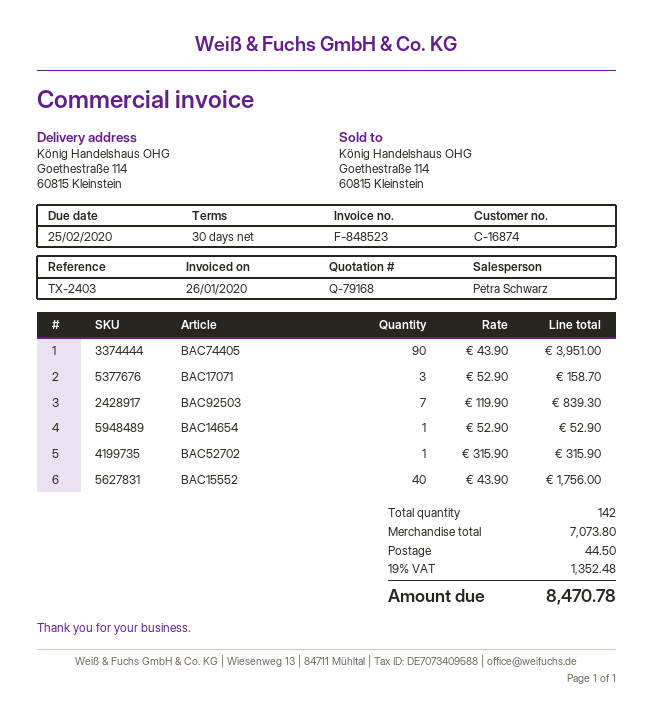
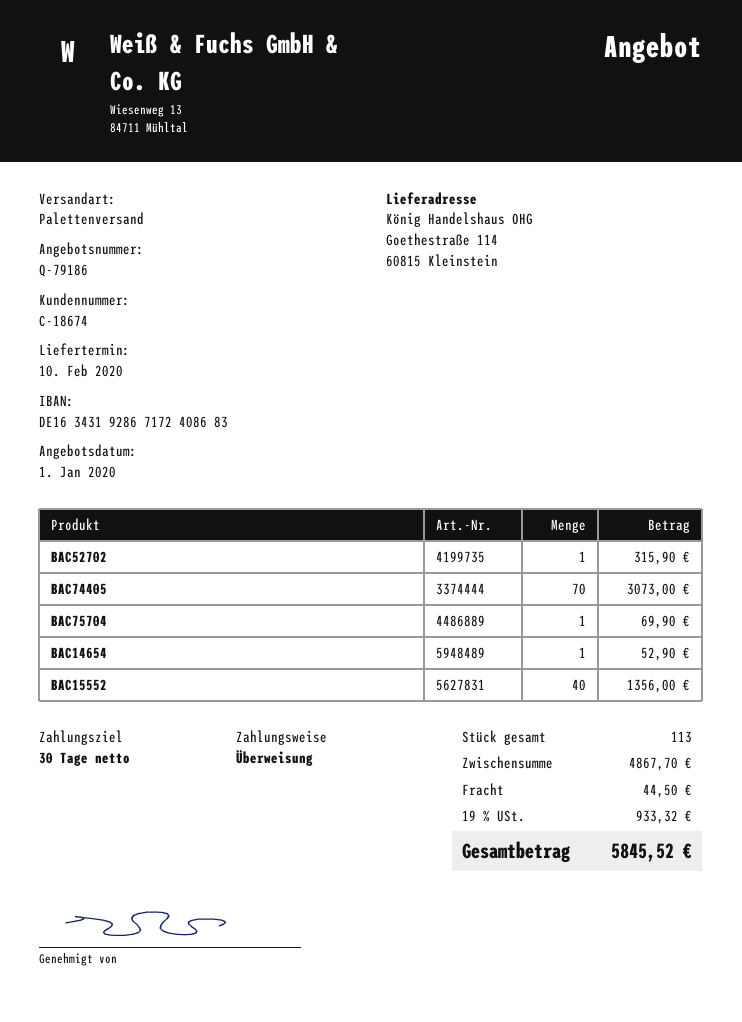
quote number: Q-79168 -> Q-79186
customer number: C-16874 -> C-18674
BAC74405: 90 for 3951.00 -> 70 for 3073.00
BAC17071: 3 for 158.70 -> none
BAC92503: 7 for 839.30 -> none
BAC15552: 40 for 1756.00 -> 40 for 1356.00
BAC75704: none -> 1 for 69.90
total quantity: 142 -> 113
subtotal: 7073.80 -> 4867.70
tax: 19% = 1352.48 -> 19% = 933.32
total: 8470.78 -> 5845.52

